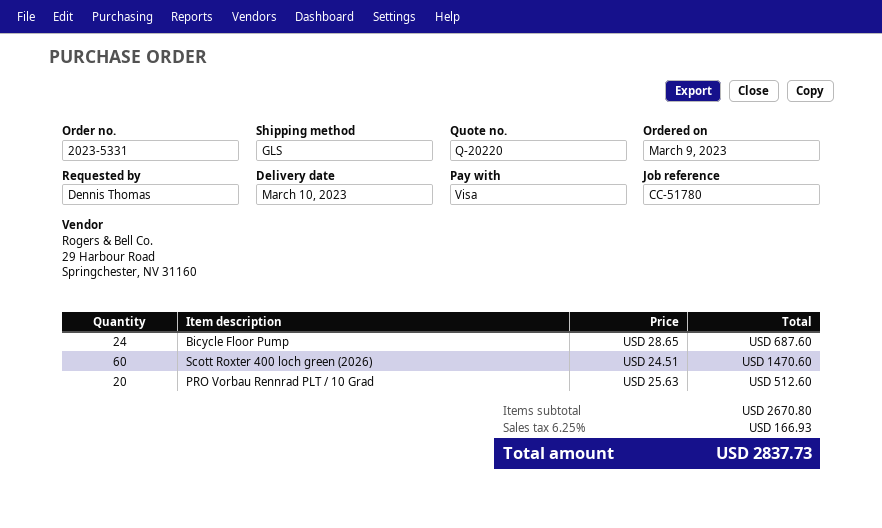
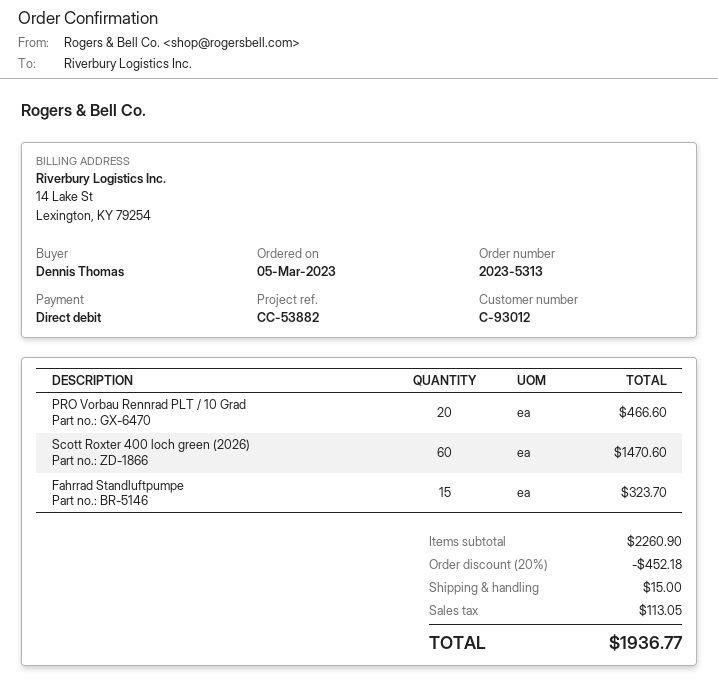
order number: 2023-5331 -> 2023-5313
order date: 2023-03-09 -> 2023-03-05
reference: CC-51780 -> CC-53882
payment method: Visa -> direct debit
Bicycle Floor Pump: 24 for 687.60 -> none
PRO Vorbau Rennrad PLT / 10 Grad: 20 for 512.60 -> 20 for 466.60
Fahrrad Standluftpumpe: none -> 15 for 323.70
subtotal: 2670.80 -> 2260.90
discount: none -> 20% = 452.18
shipping: none -> 15.00
tax: 166.93 -> 113.05
total: 2837.73 -> 1936.77

